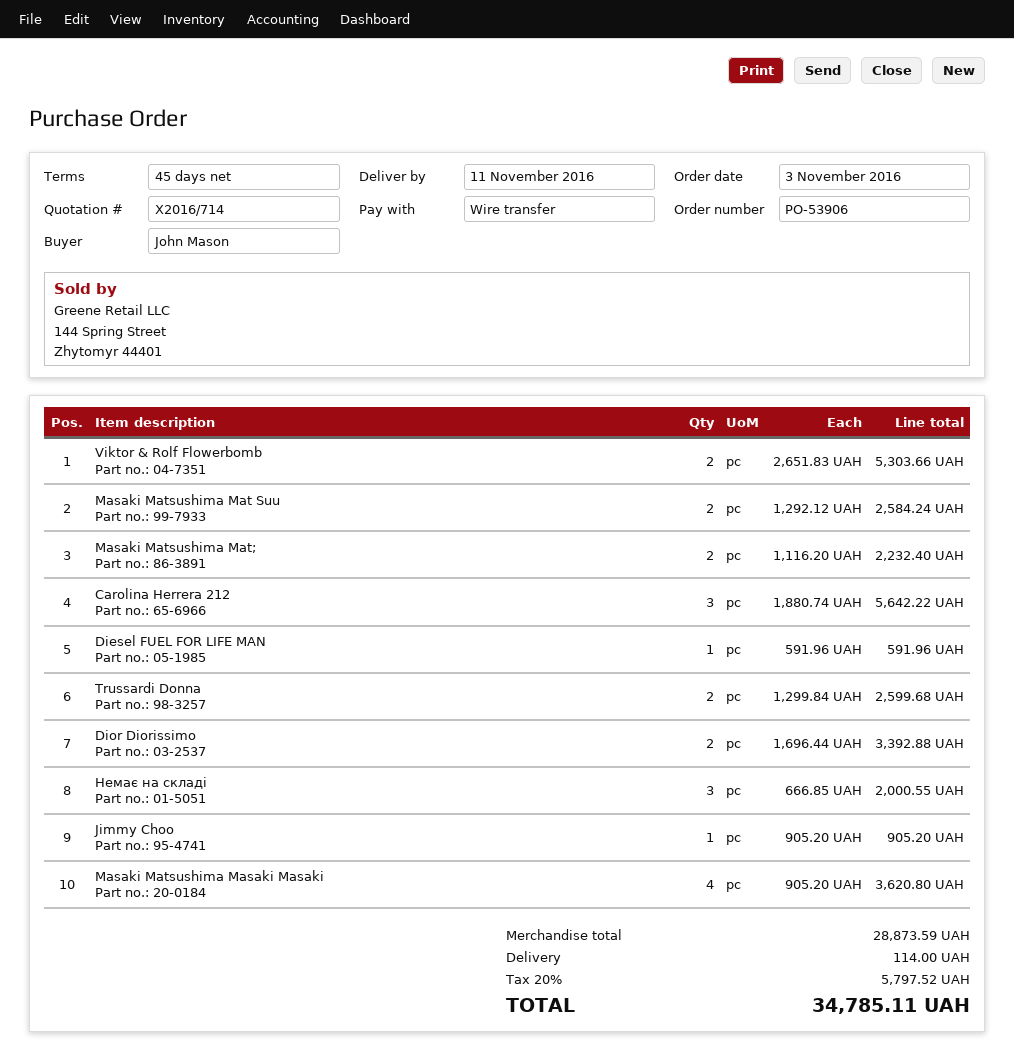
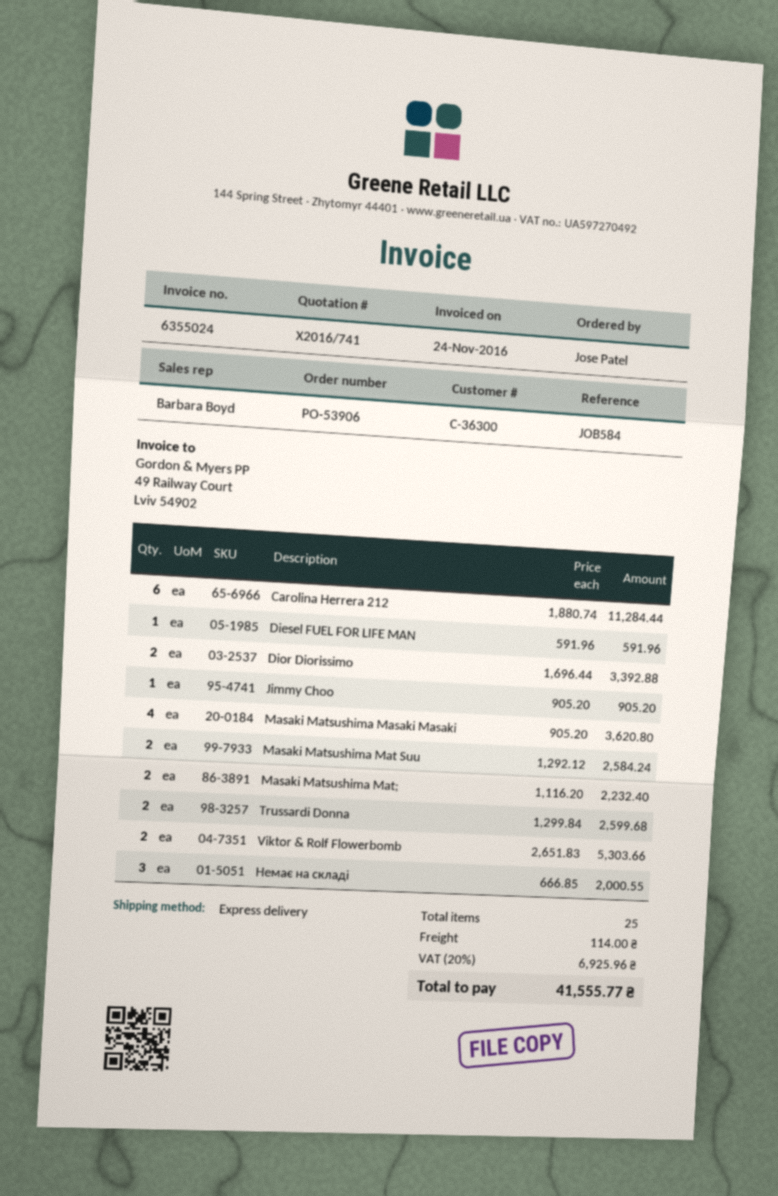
quote number: X2016/714 -> X2016/741
ordered by: John Mason -> Jose Patel
Carolina Herrera 212: 3 x 1880.74 = 5642.22 -> 6 x 1880.74 = 11284.44
tax: 20% = 5797.52 -> 20% = 6925.96
total: 34785.11 -> 41555.77

